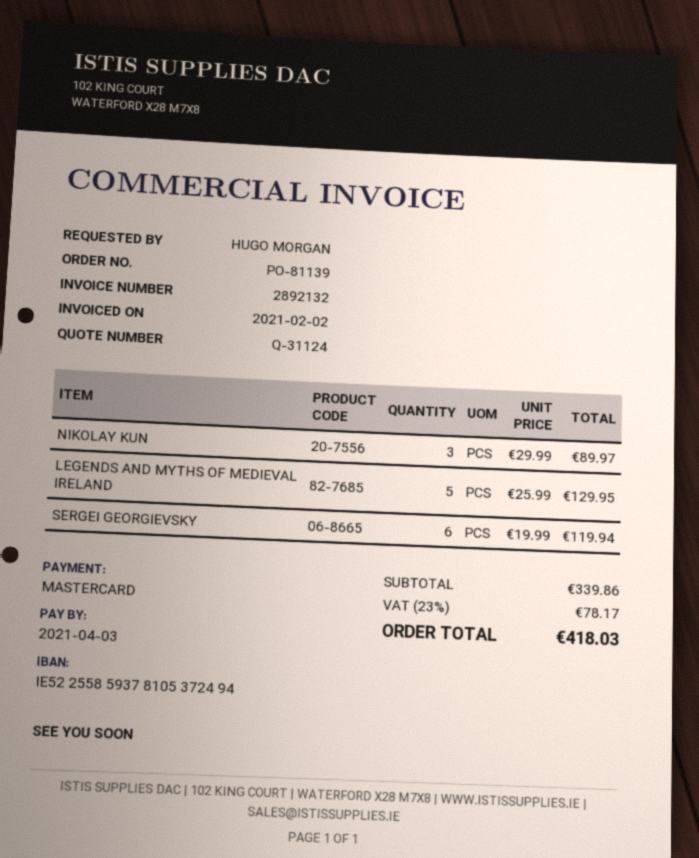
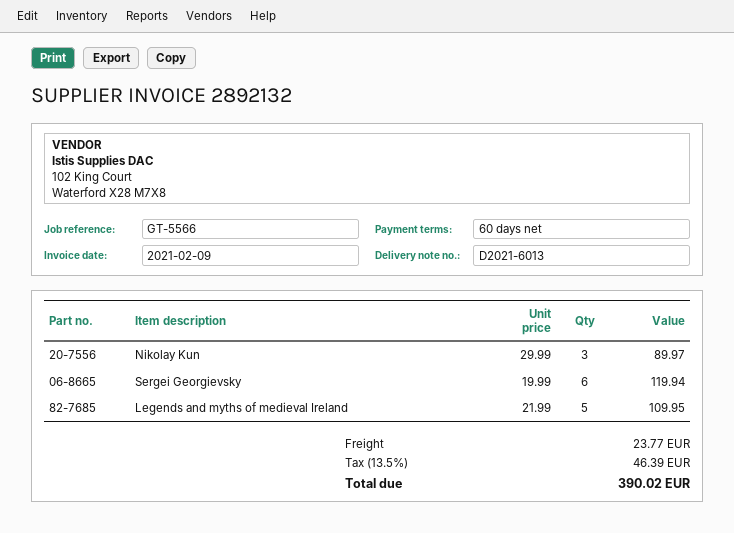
invoice date: 2021-02-02 -> 2021-02-09
LEGENDS AND MYTHS OF MEDIEVAL IRELAND: 5 x 25.99 = 129.95 -> 5 x 21.99 = 109.95
shipping: none -> 23.77
tax: 23% = 78.17 -> 13.5% = 46.39
total: 418.03 -> 390.02

